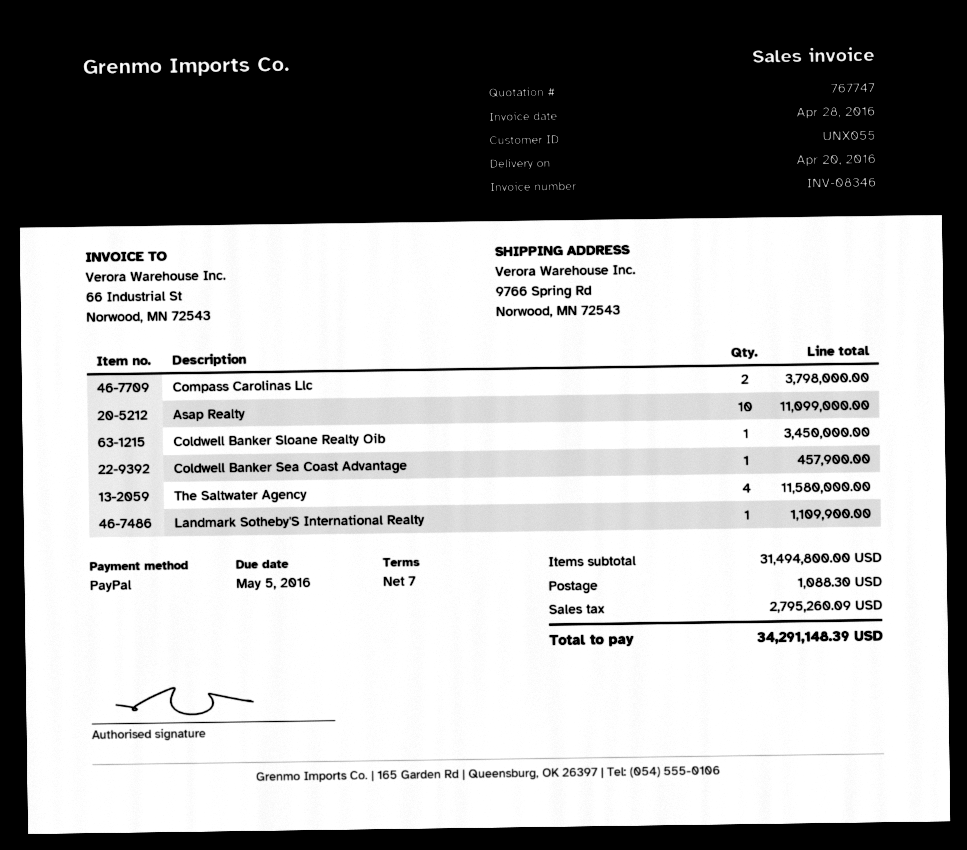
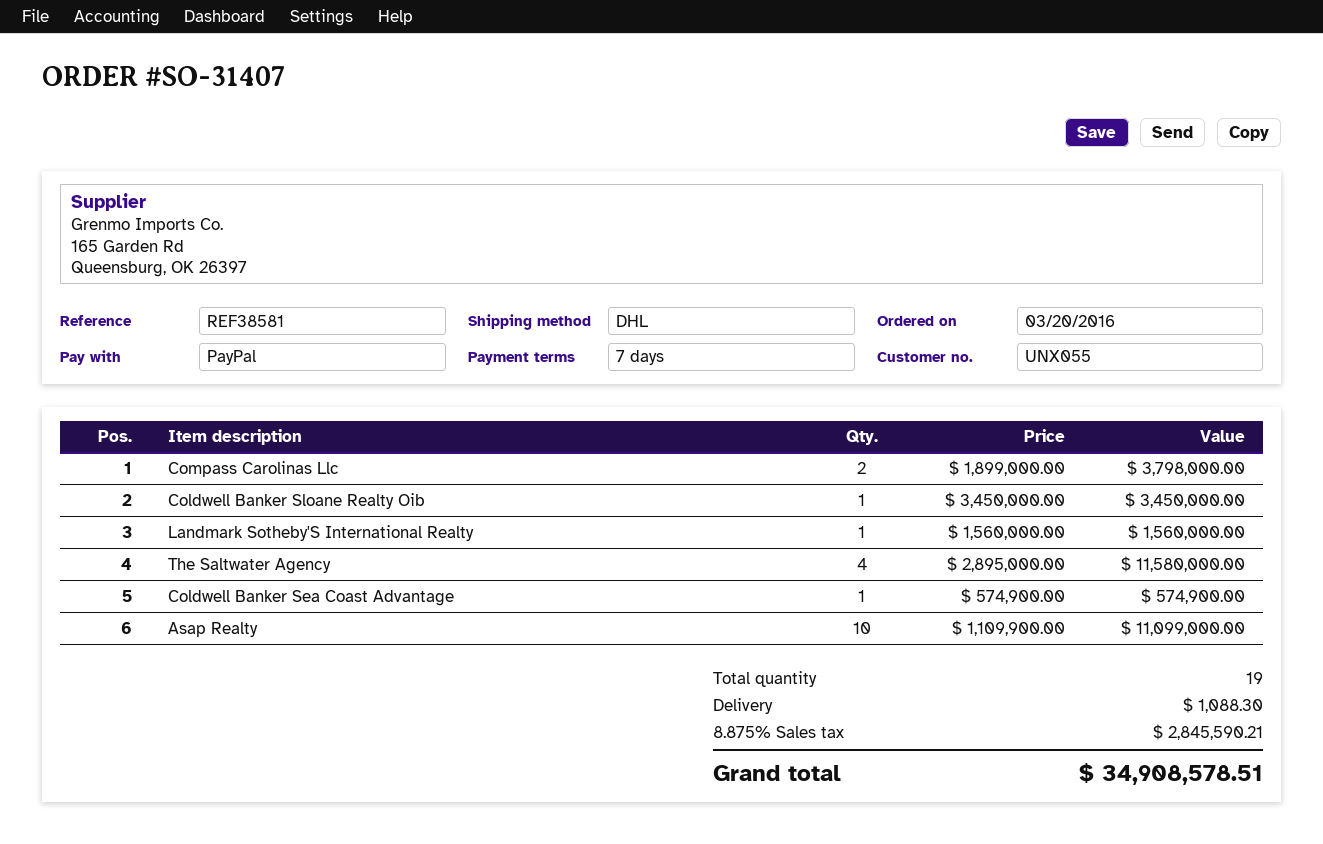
Coldwell Banker Sea Coast Advantage: 1 for 457900.00 -> 1 for 574900.00
Landmark Sotheby'S International Realty: 1 for 1109900.00 -> 1 for 1560000.00
tax: 2795260.09 -> 2845590.21
total: 34291148.39 -> 34908578.51

